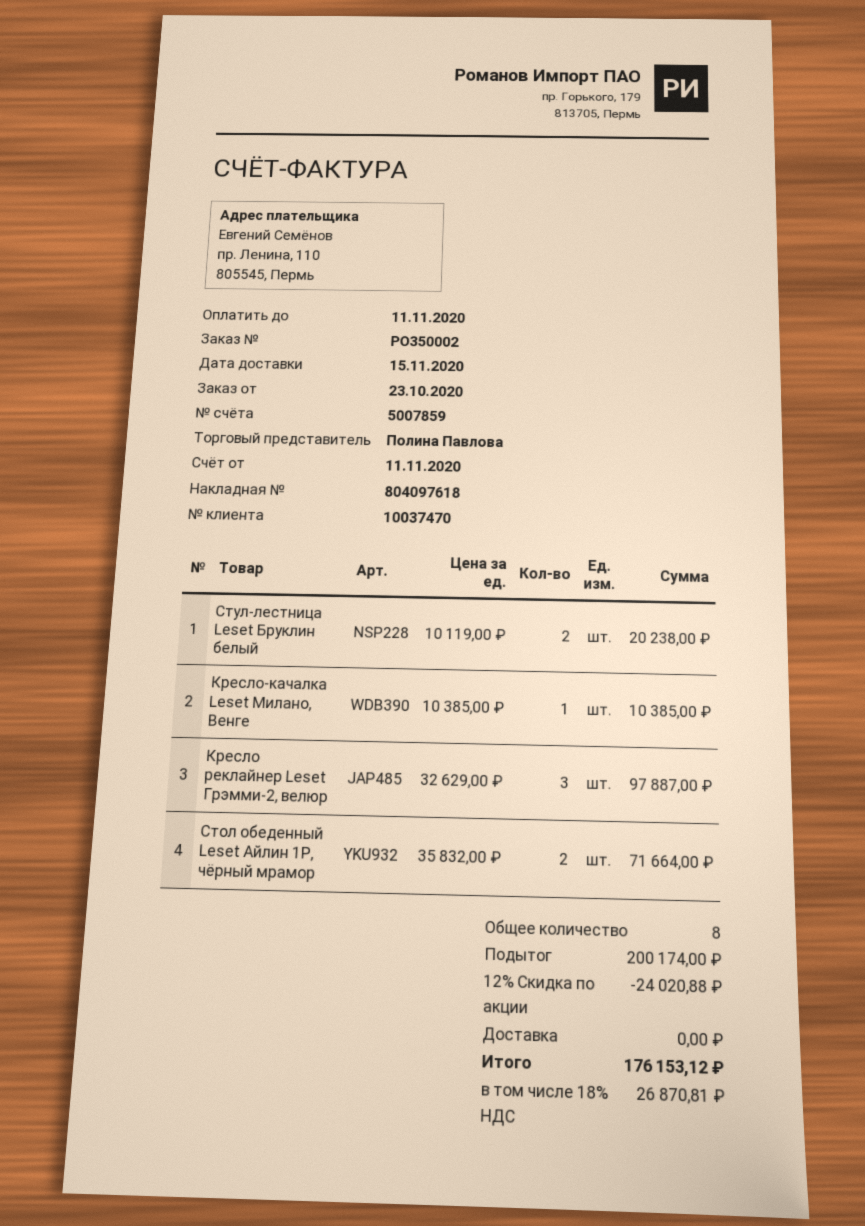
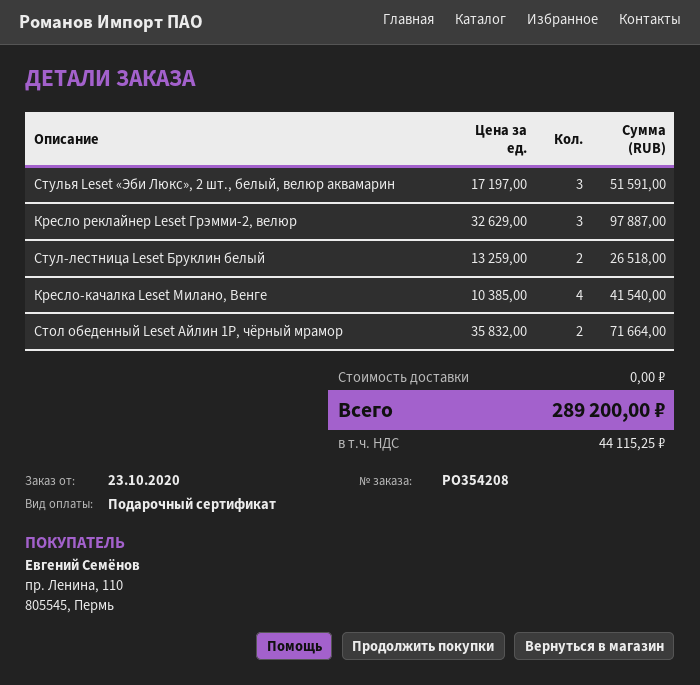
order number: PO350002 -> PO354208
Стул-лестница Leset Бруклин белый: 2 x 10119.00 = 20238.00 -> 2 x 13259.00 = 26518.00
Кресло-качалка Leset Милано, Венге: 1 x 10385.00 = 10385.00 -> 4 x 10385.00 = 41540.00
Стулья Leset «Эби Люкс», 2 шт., белый, велюр аквамарин: none -> 3 x 17197.00 = 51591.00
discount: 12% = 24020.88 -> none
tax: 26870.81 -> 44115.25
total: 176153.12 -> 289200.00

